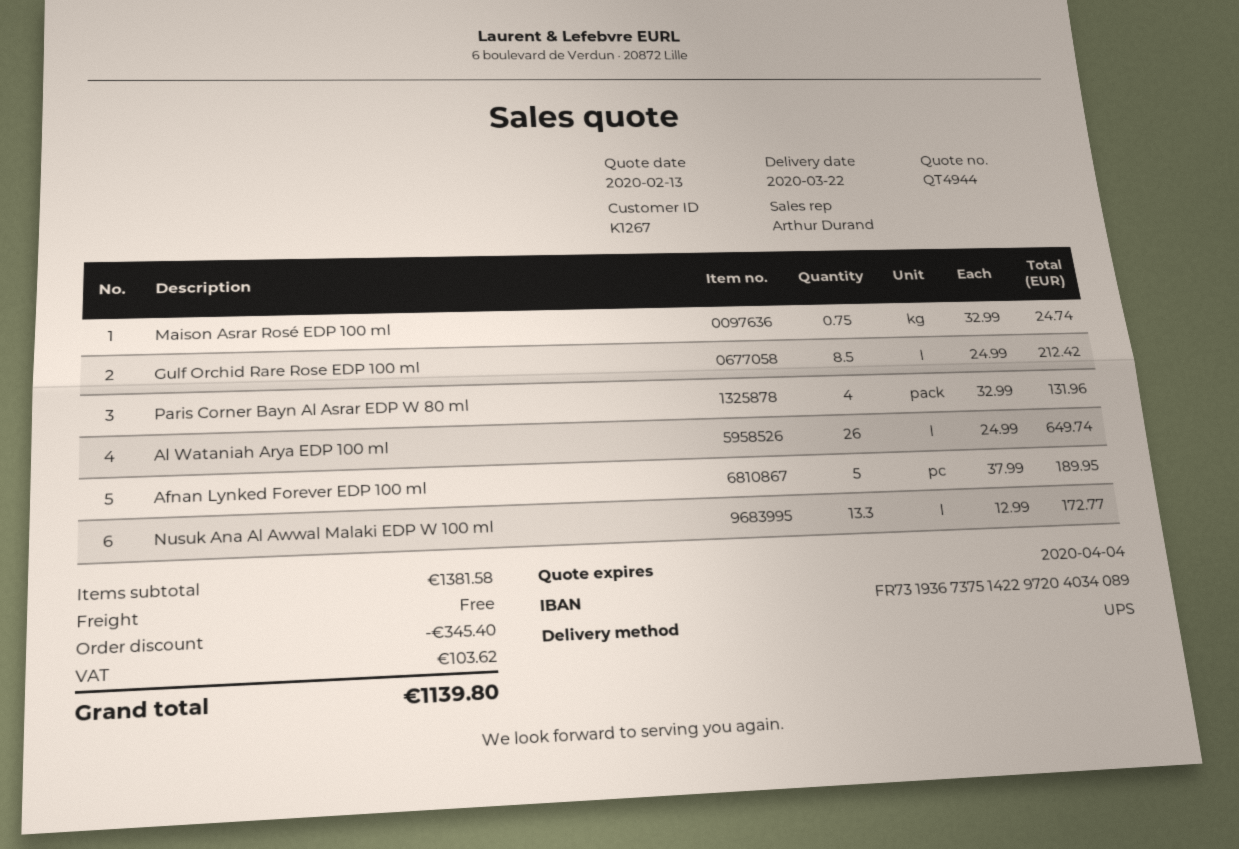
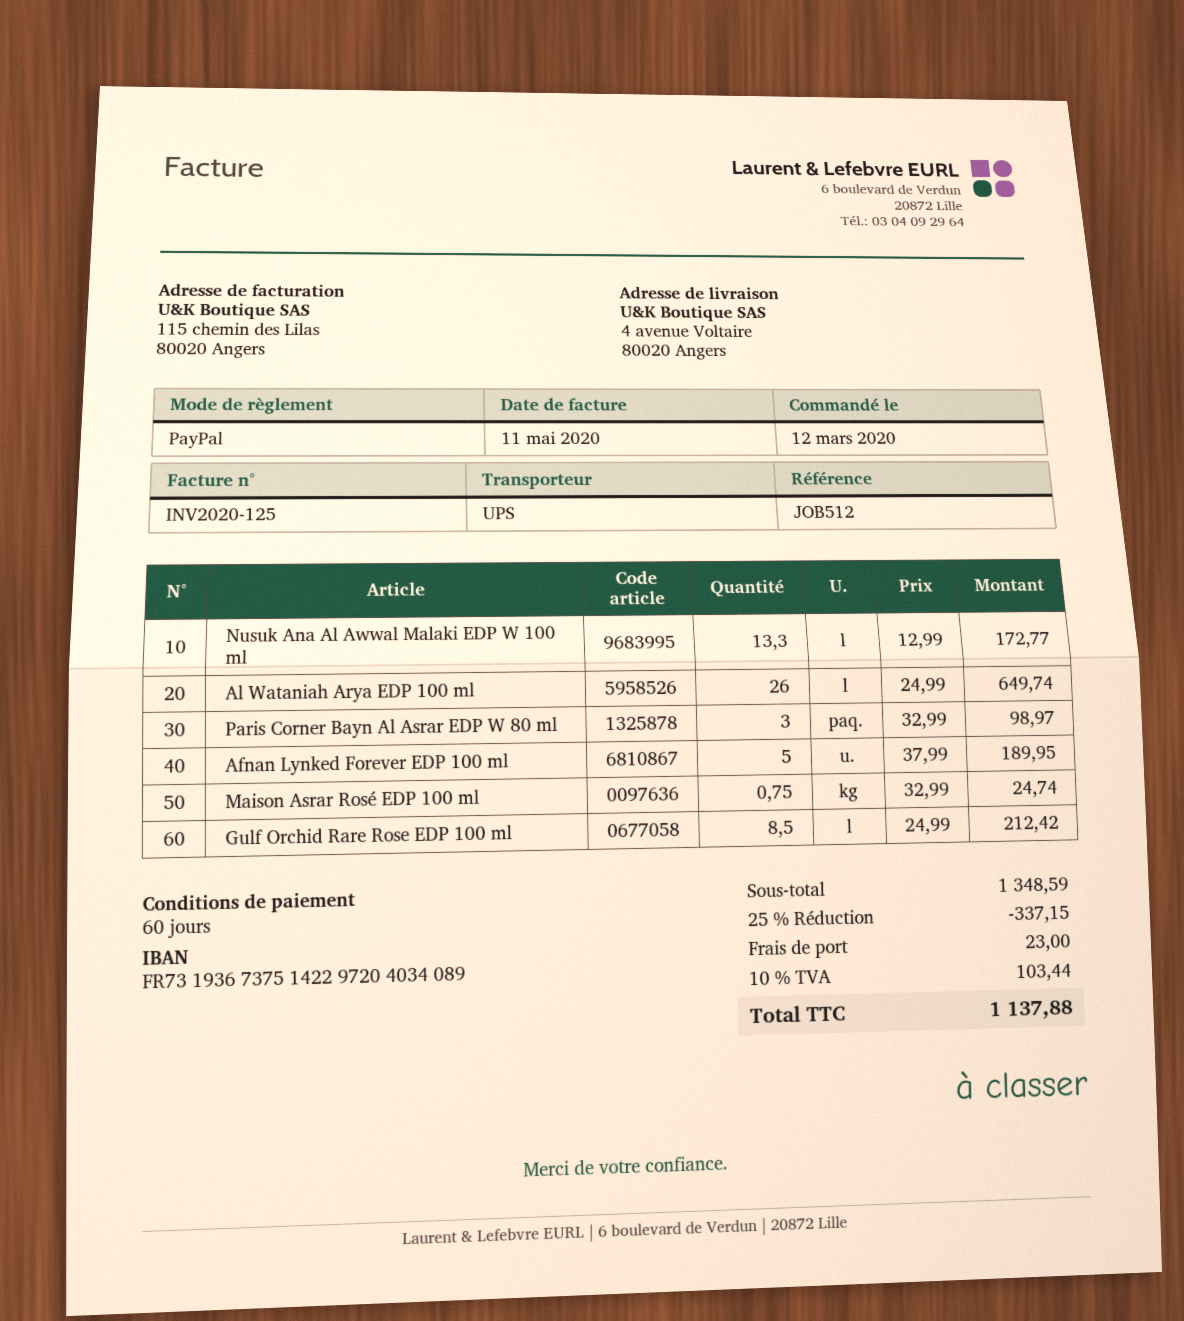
Paris Corner Bayn Al Asrar EDP W 80 ml: 4 x 32.99 = 131.96 -> 3 x 32.99 = 98.97
subtotal: 1381.58 -> 1348.59
discount: 345.40 -> 337.15
shipping: 0.00 -> 23.00
tax: 103.62 -> 103.44
total: 1139.80 -> 1137.88

